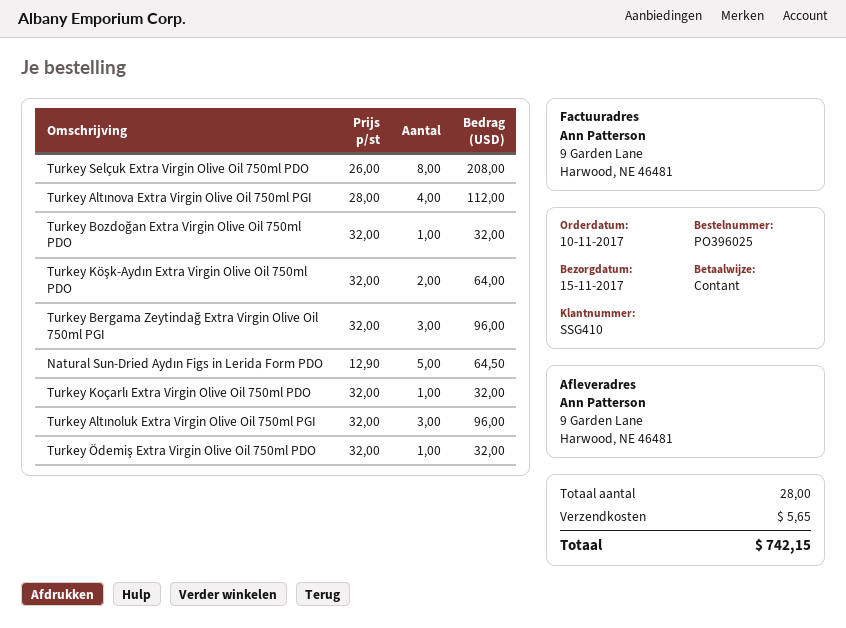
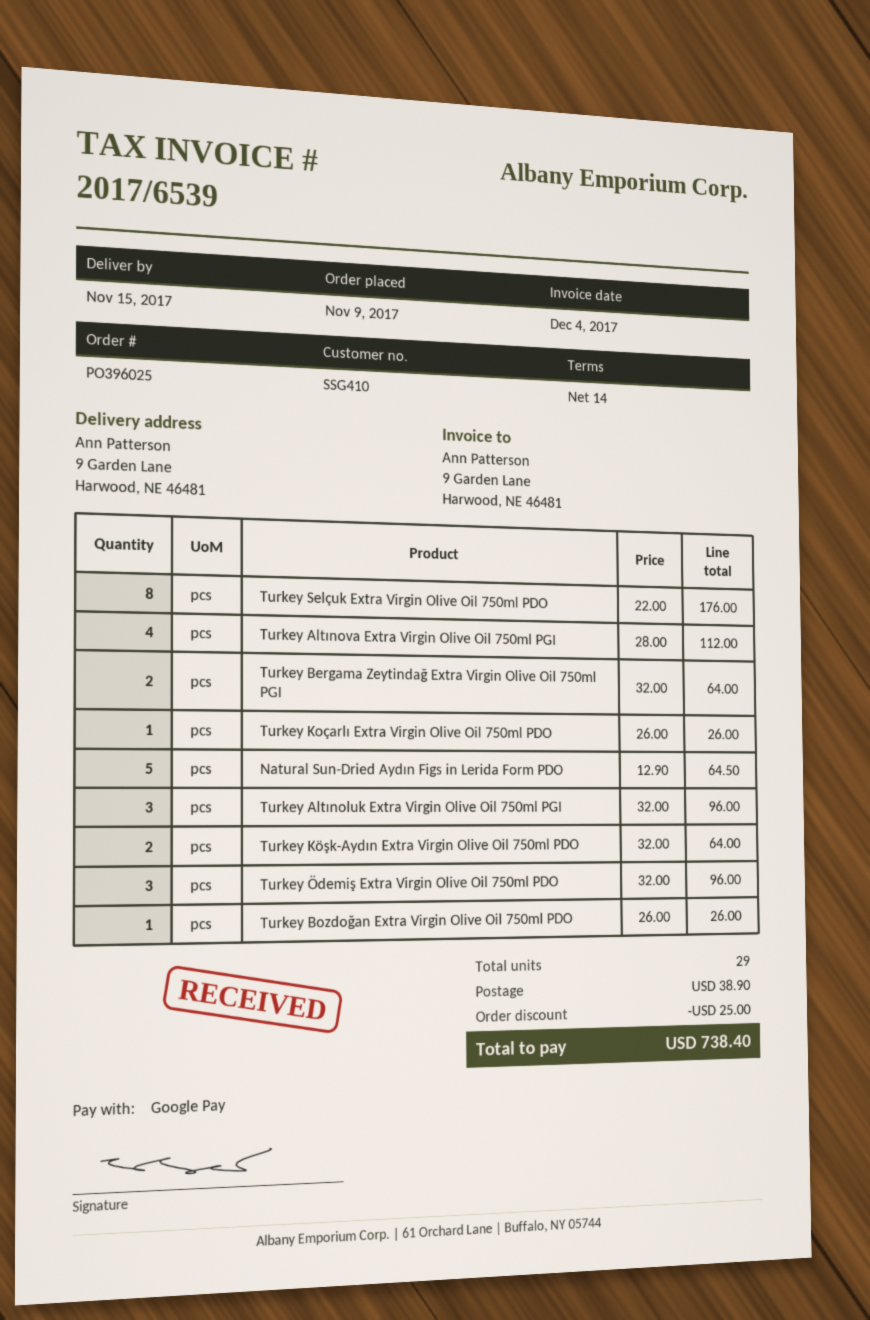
order date: 2017-11-10 -> 2017-11-09
payment method: cash -> Google Pay
Turkey Selçuk Extra Virgin Olive Oil 750ml PDO: 8 x 26.00 = 208.00 -> 8 x 22.00 = 176.00
Turkey Bozdoğan Extra Virgin Olive Oil 750ml PDO: 1 x 32.00 = 32.00 -> 1 x 26.00 = 26.00
Turkey Bergama Zeytindağ Extra Virgin Olive Oil 750ml PGI: 3 x 32.00 = 96.00 -> 2 x 32.00 = 64.00
Turkey Koçarlı Extra Virgin Olive Oil 750ml PDO: 1 x 32.00 = 32.00 -> 1 x 26.00 = 26.00
Turkey Ödemiş Extra Virgin Olive Oil 750ml PDO: 1 x 32.00 = 32.00 -> 3 x 32.00 = 96.00
total quantity: 28 -> 29
discount: none -> 25.00
shipping: 5.65 -> 38.90
total: 742.15 -> 738.40

